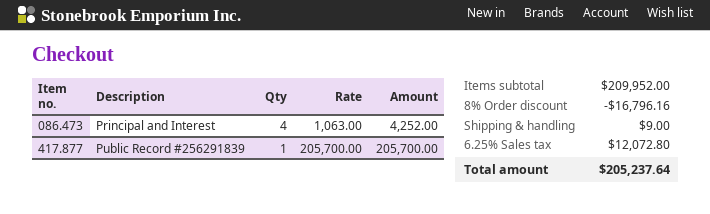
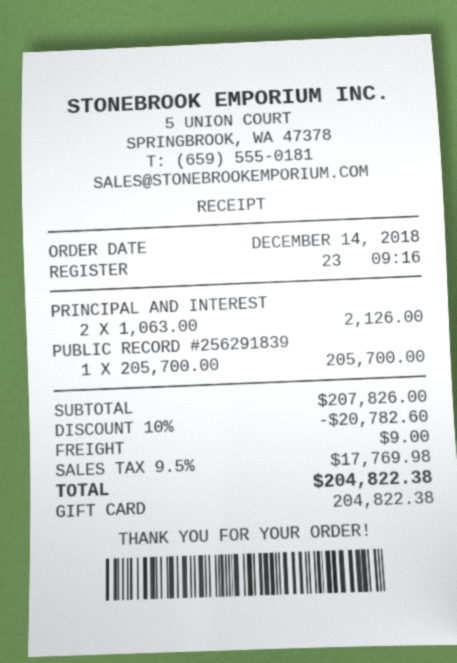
Principal and Interest: 4 x 1063.00 = 4252.00 -> 2 x 1063.00 = 2126.00
subtotal: 209952.00 -> 207826.00
discount: 8% = 16796.16 -> 10% = 20782.60
tax: 6.25% = 12072.80 -> 9.5% = 17769.98
total: 205237.64 -> 204822.38

